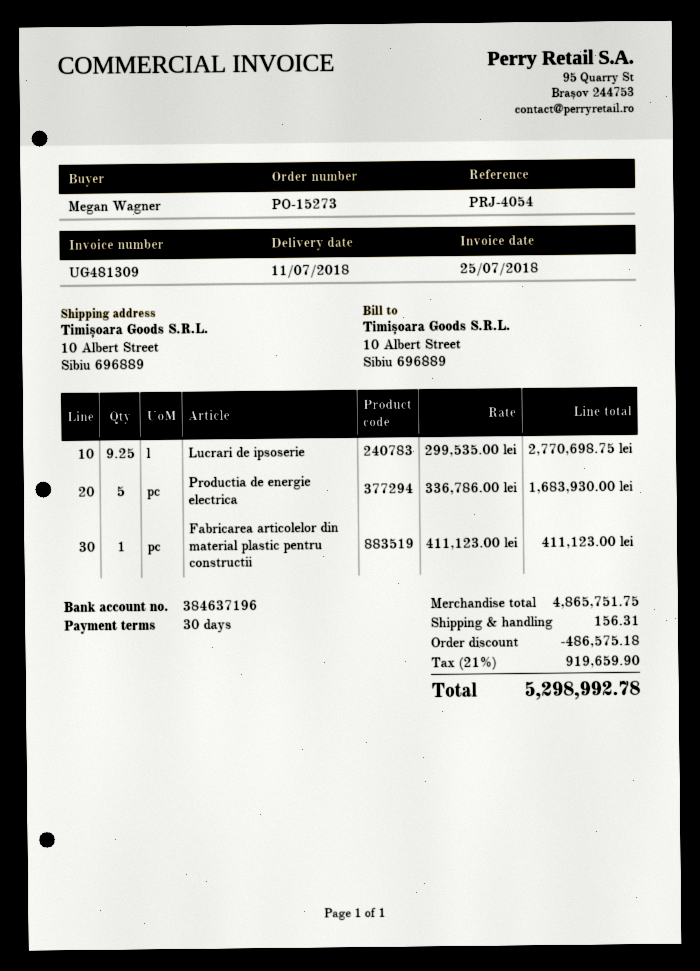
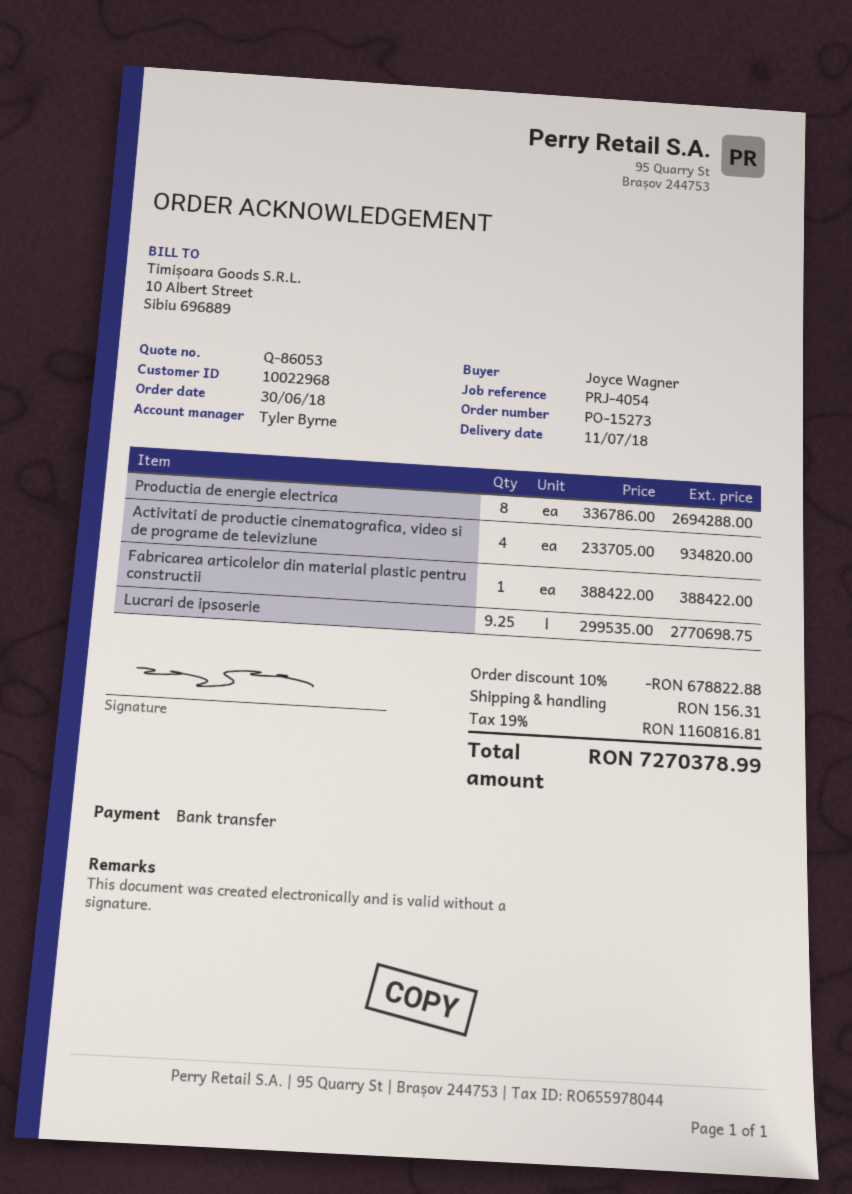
ordered by: Megan Wagner -> Joyce Wagner
Productia de energie electrica: 5 x 336786.00 = 1683930.00 -> 8 x 336786.00 = 2694288.00
Fabricarea articolelor din material plastic pentru constructii: 1 x 411123.00 = 411123.00 -> 1 x 388422.00 = 388422.00
Activitati de productie cinematografica, video si de programe de televiziune: none -> 4 x 233705.00 = 934820.00
discount: 486575.18 -> 678822.88
tax: 21% = 919659.90 -> 19% = 1160816.81
total: 5298992.78 -> 7270378.99

